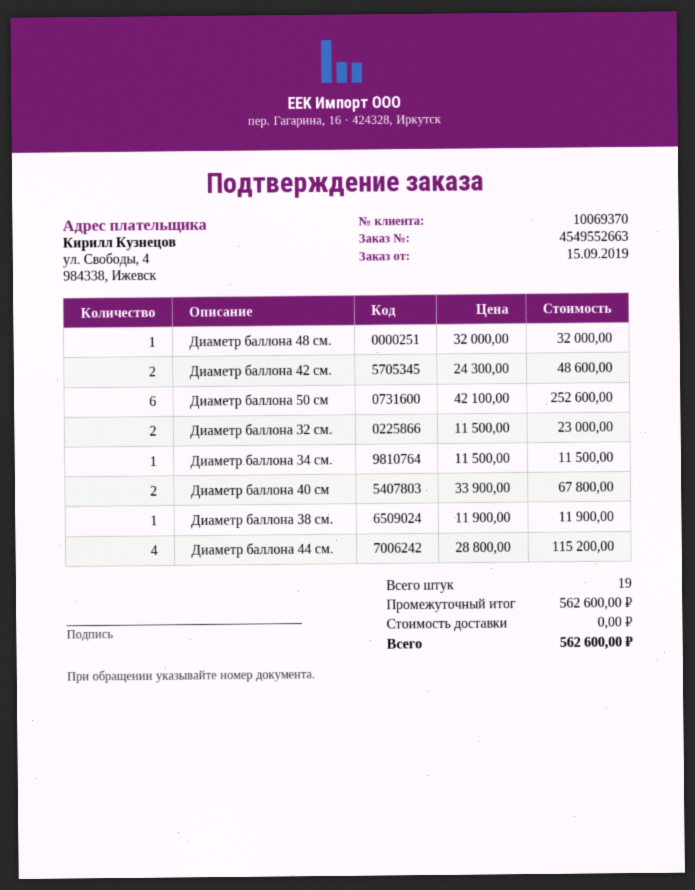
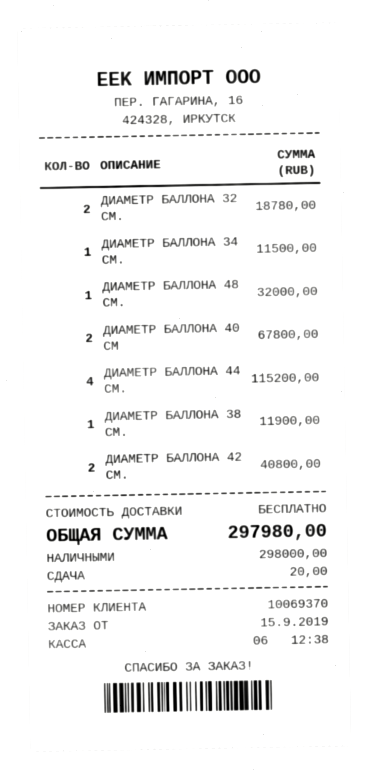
Диаметр баллона 42 см.: 2 for 48600.00 -> 2 for 40800.00
Диаметр баллона 50 см: 6 for 252600.00 -> none
Диаметр баллона 32 см.: 2 for 23000.00 -> 2 for 18780.00
total: 562600.00 -> 297980.00

